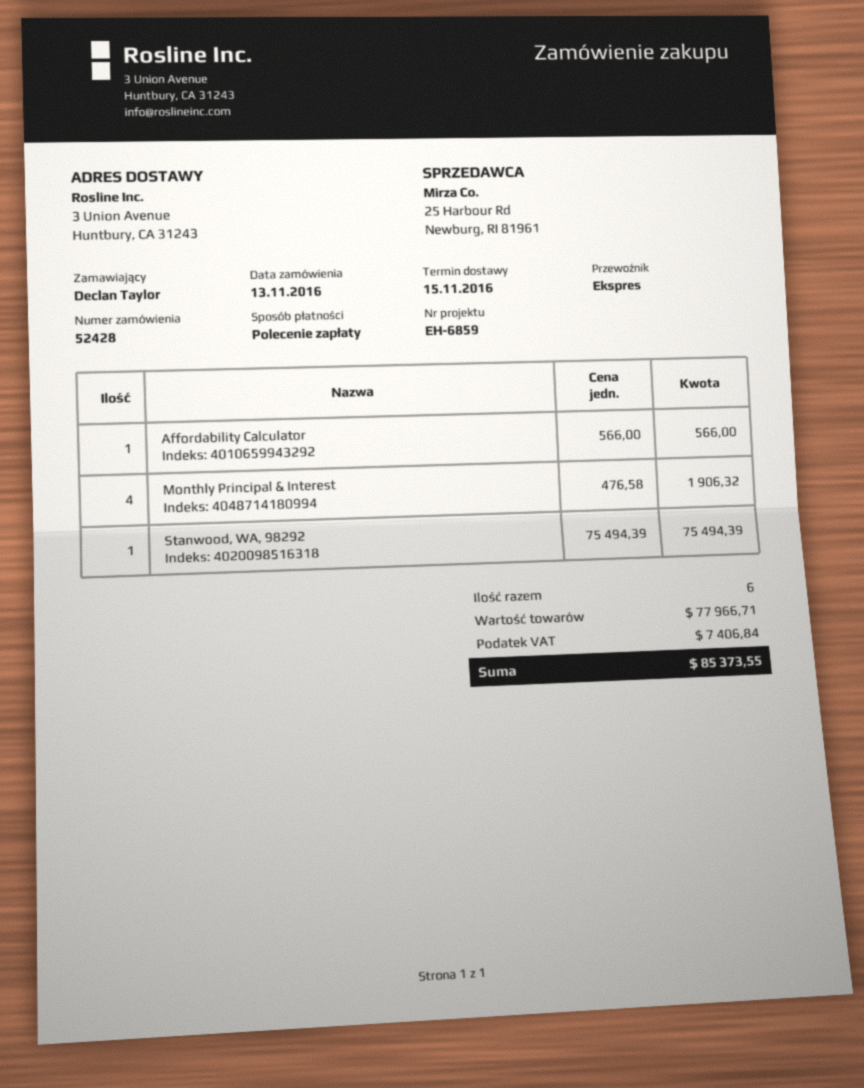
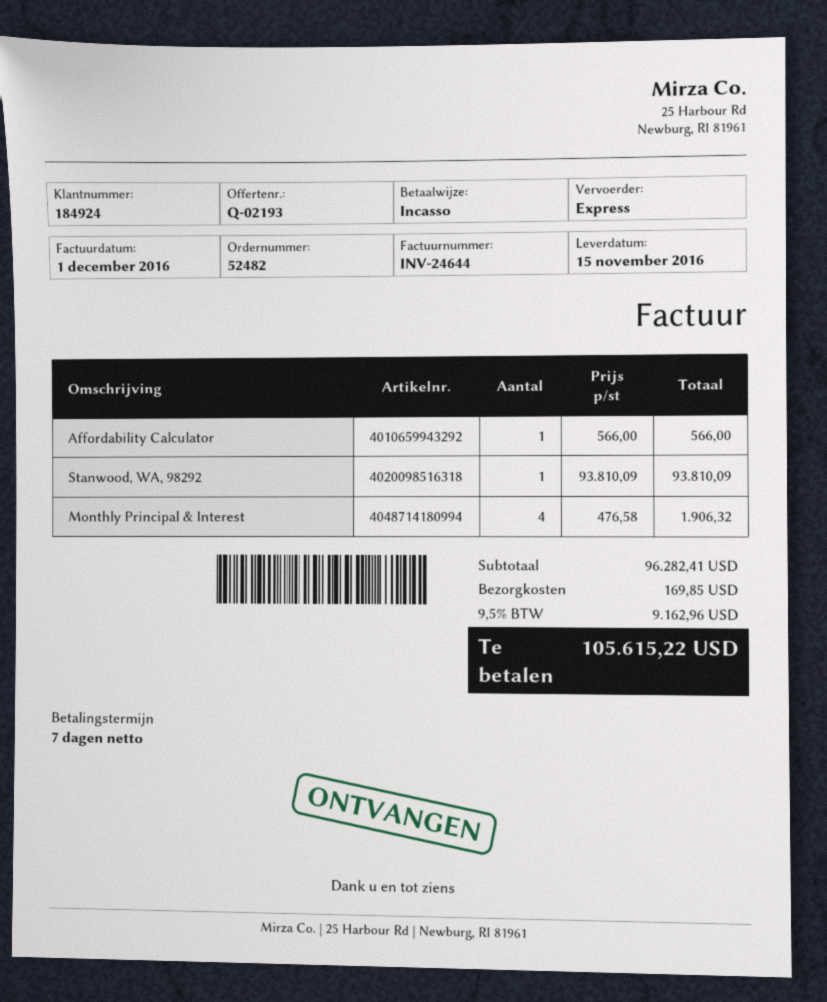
order number: 52428 -> 52482
Stanwood, WA, 98292: 1 x 75494.39 = 75494.39 -> 1 x 93810.09 = 93810.09
subtotal: 77966.71 -> 96282.41
shipping: none -> 169.85
tax: 7406.84 -> 9162.96
total: 85373.55 -> 105615.22

